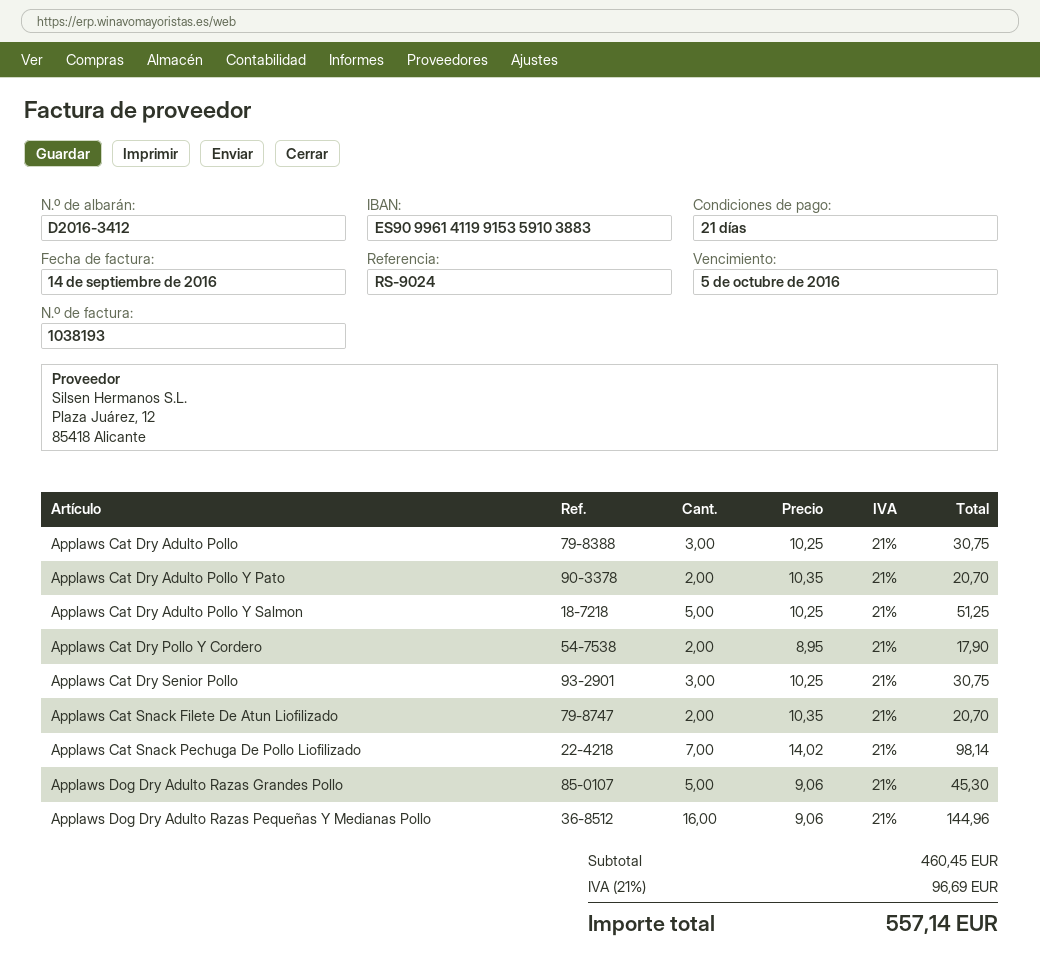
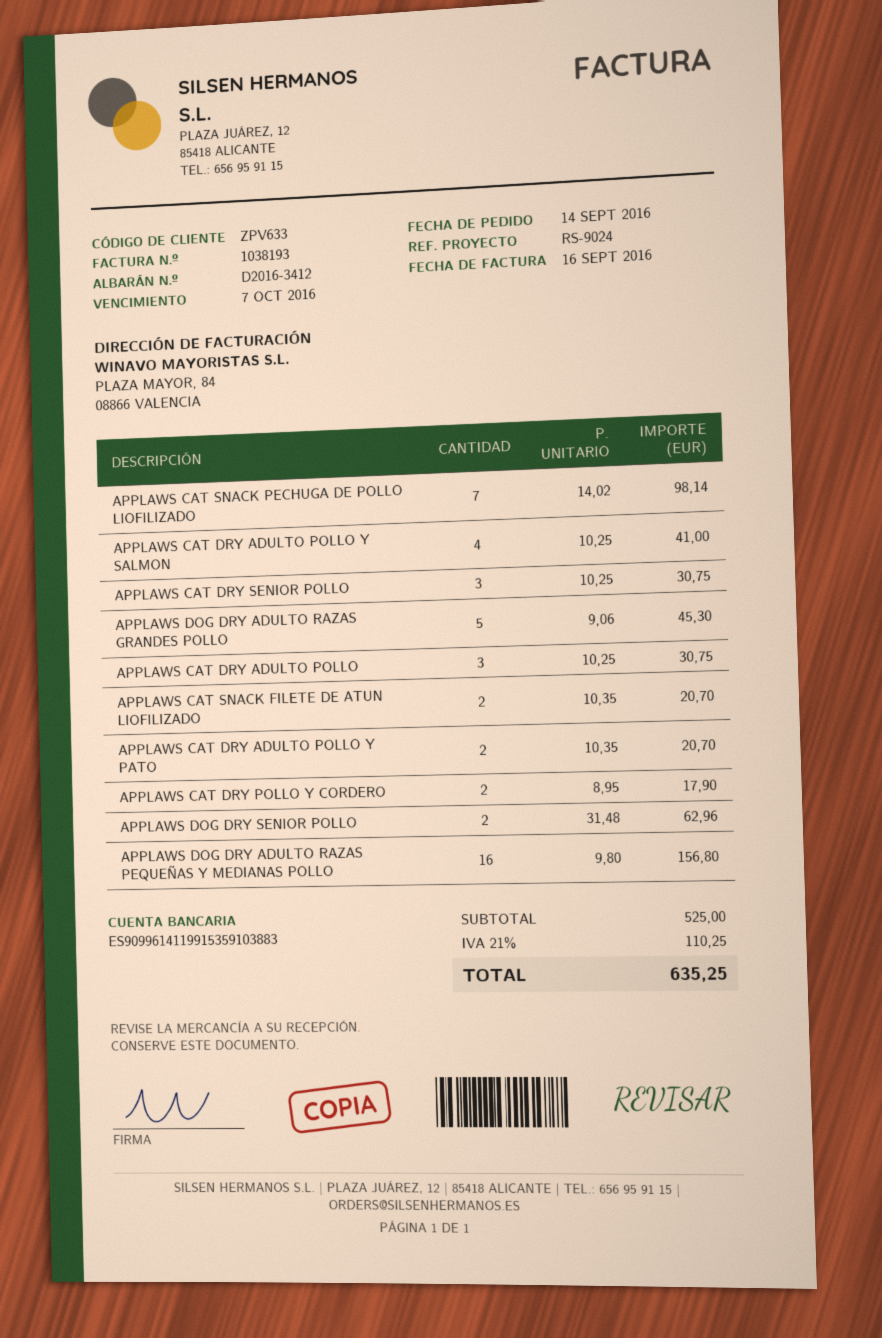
invoice date: 2016-09-14 -> 2016-09-16
due date: 2016-10-05 -> 2016-10-07
Applaws Cat Dry Adulto Pollo Y Salmon: 5 x 10.25 = 51.25 -> 4 x 10.25 = 41.00
Applaws Dog Dry Adulto Razas Pequeñas Y Medianas Pollo: 16 x 9.06 = 144.96 -> 16 x 9.80 = 156.80
APPLAWS DOG DRY SENIOR POLLO: none -> 2 x 31.48 = 62.96
subtotal: 460.45 -> 525.00
tax: 21% = 96.69 -> 21% = 110.25
total: 557.14 -> 635.25

